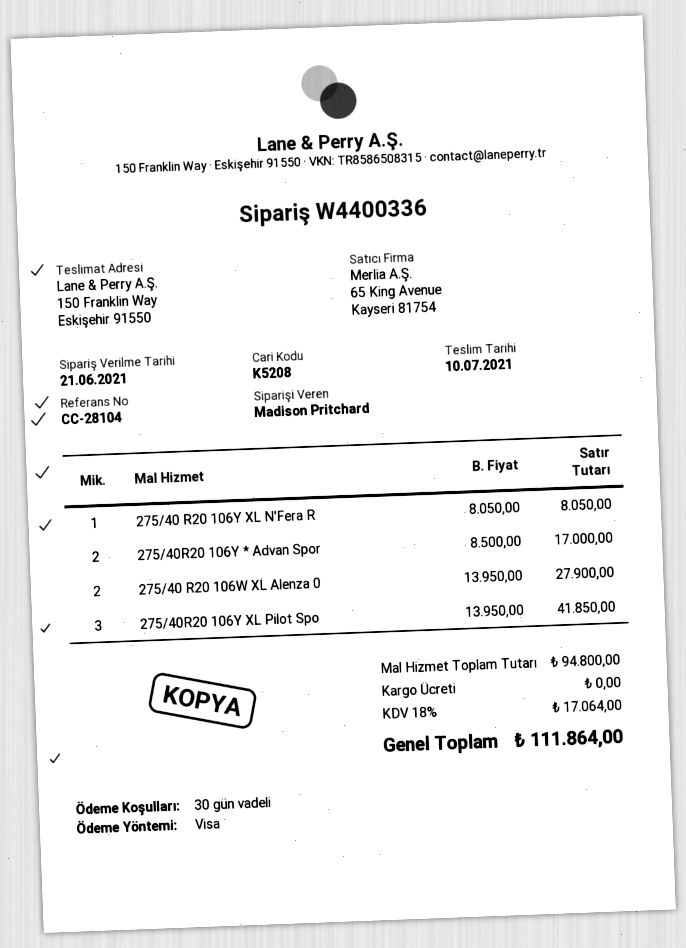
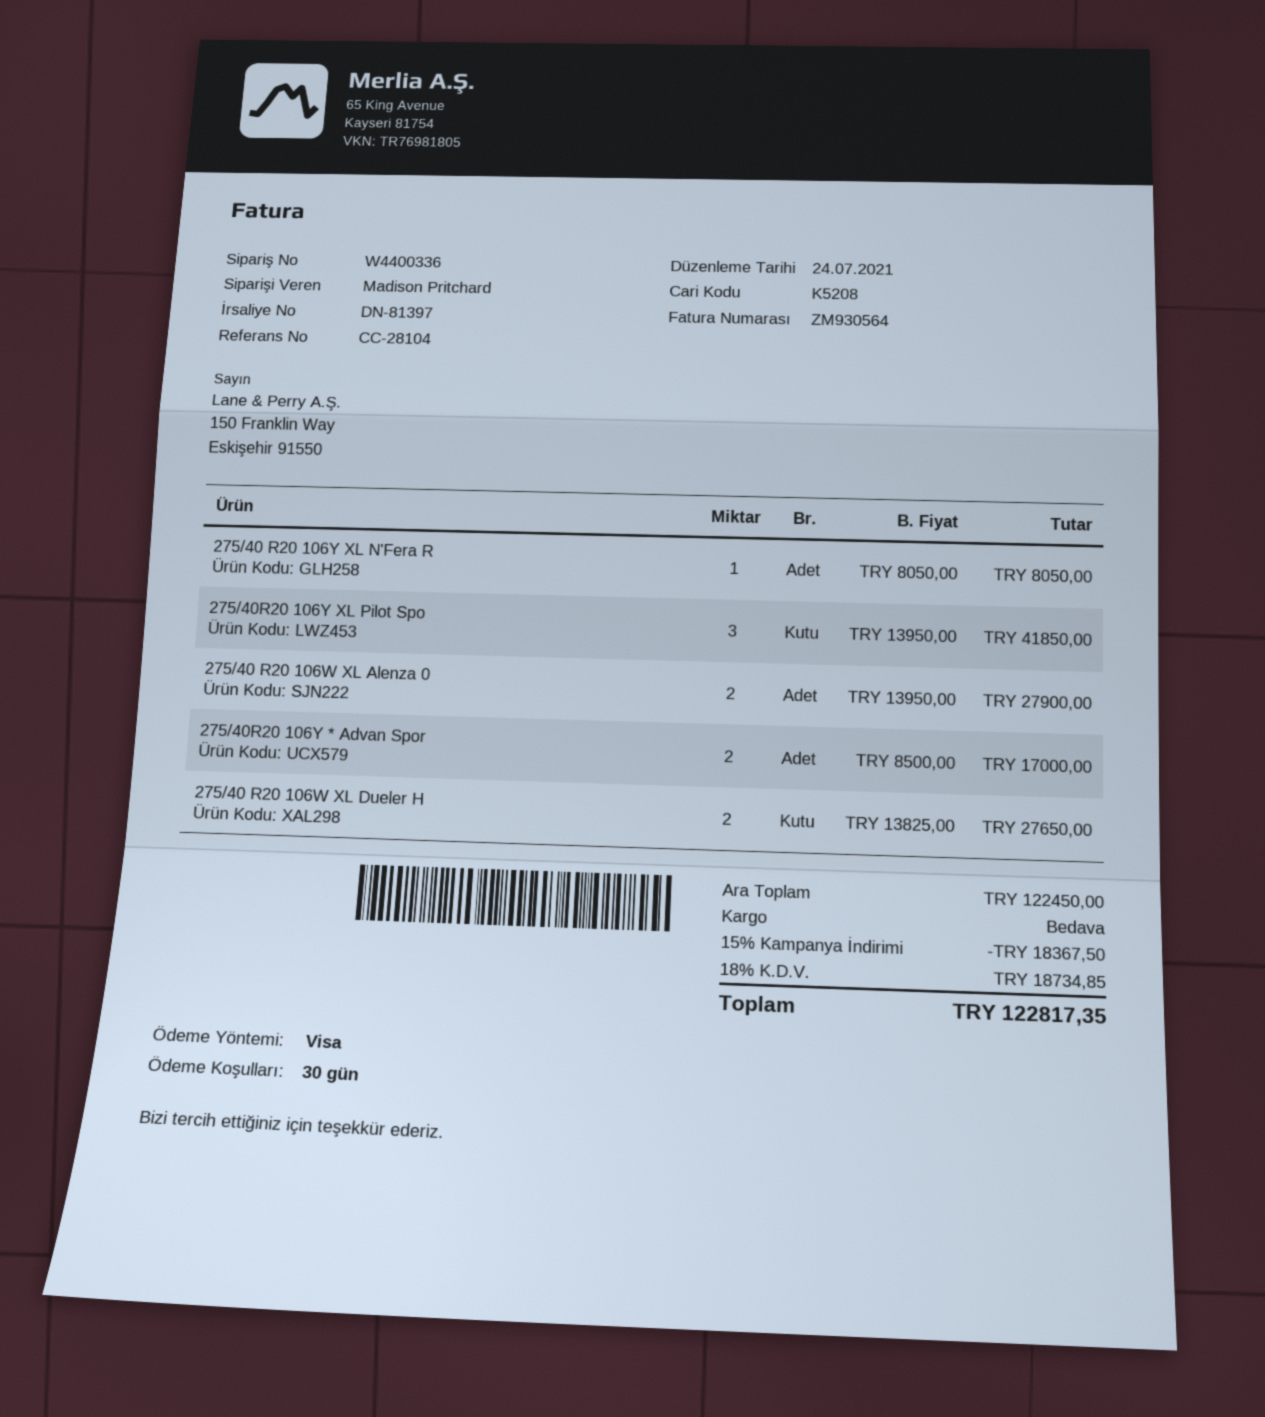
275/40 R20 106W XL Dueler H: none -> 2 x 13825.00 = 27650.00
subtotal: 94800.00 -> 122450.00
discount: none -> 15% = 18367.50
tax: 18% = 17064.00 -> 18% = 18734.85
total: 111864.00 -> 122817.35

